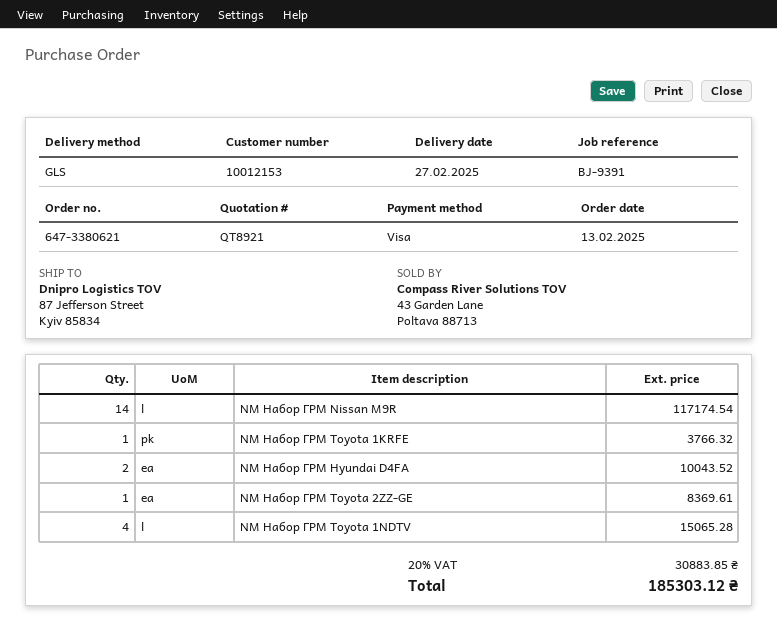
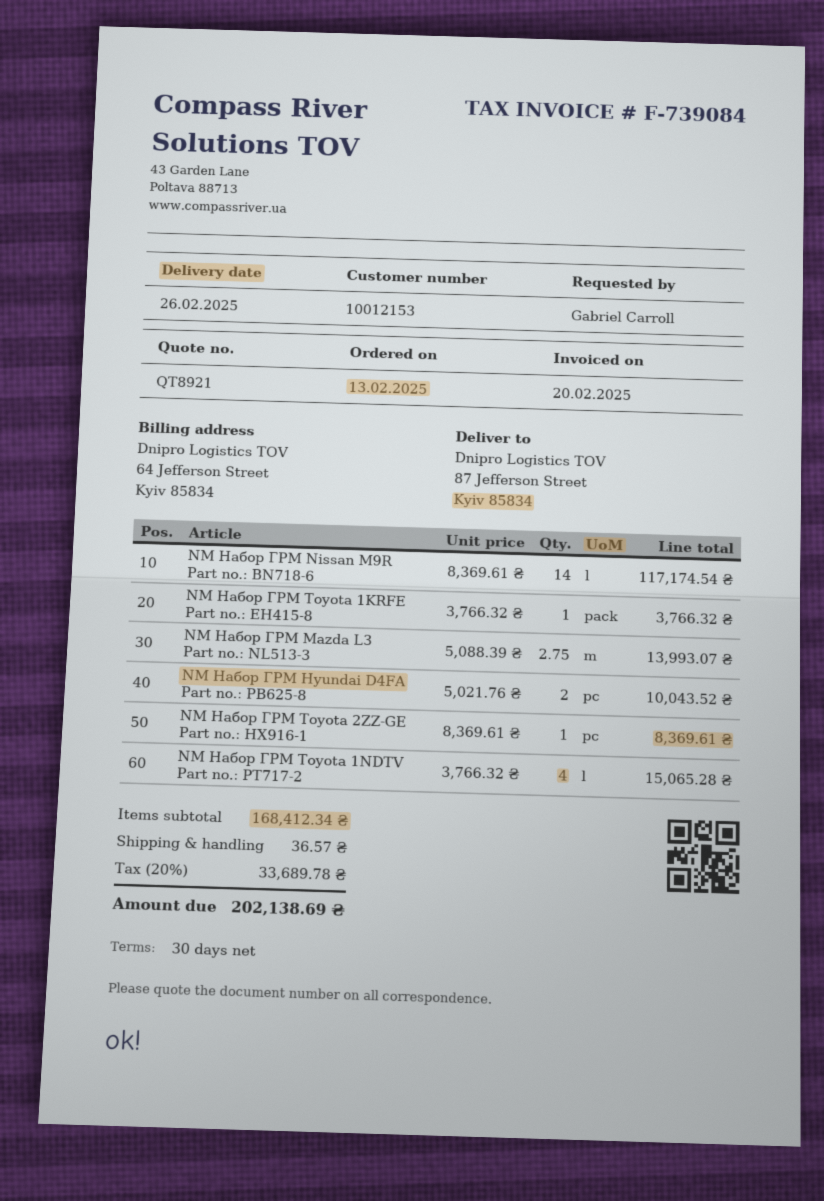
delivery date: 2025-02-27 -> 2025-02-26
NM Набор ГРМ Mazda L3: none -> 2.75 for 13993.07
shipping: none -> 36.57
tax: 20% = 30883.85 -> 20% = 33689.78
total: 185303.12 -> 202138.69

